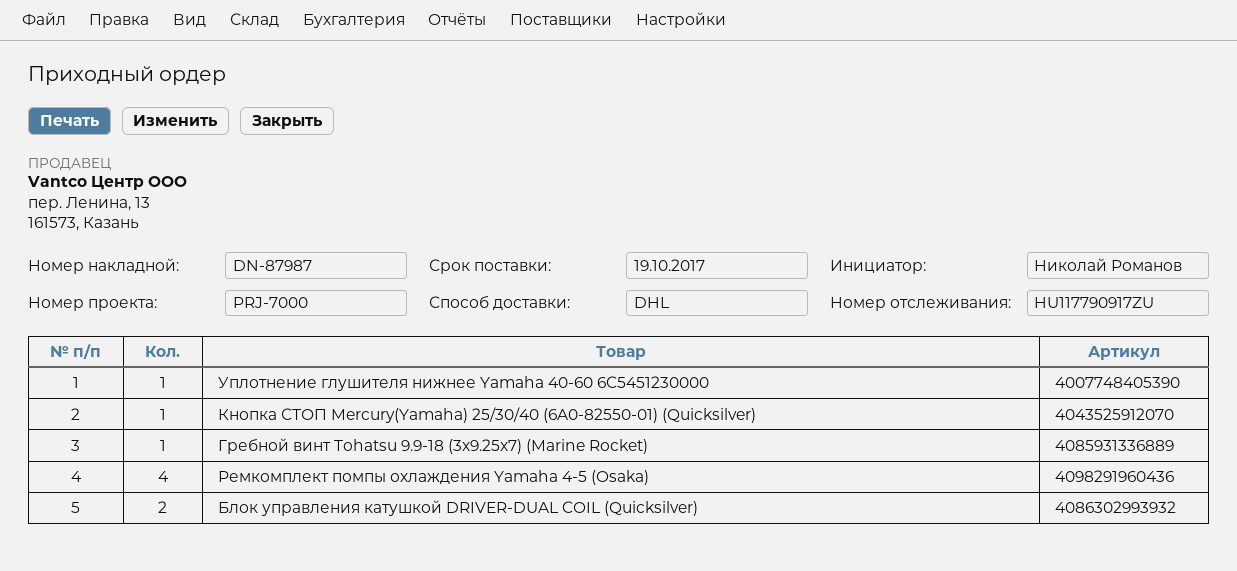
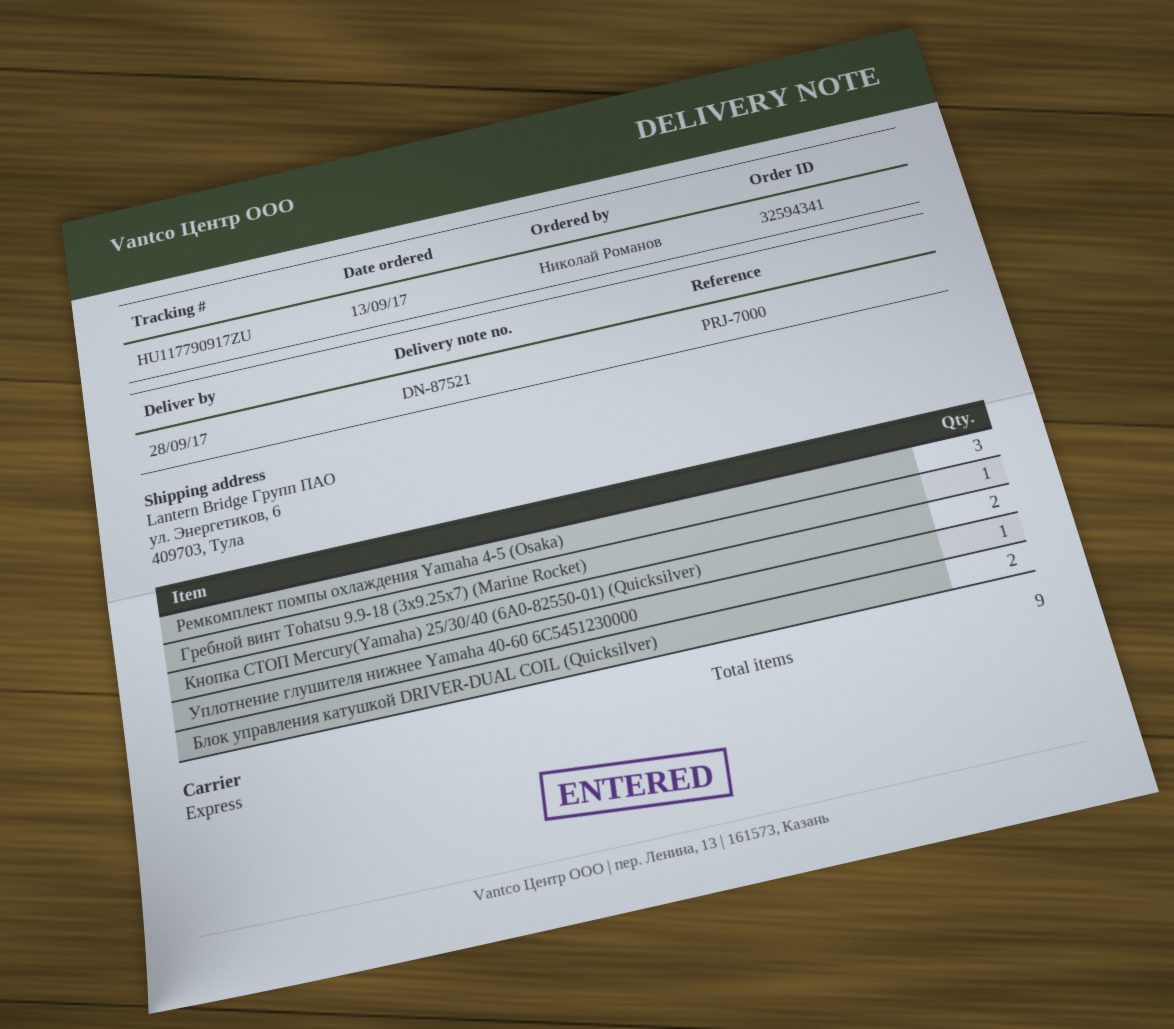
delivery note number: DN-87987 -> DN-87521
delivery date: 2017-10-19 -> 2017-09-28
shipping method: DHL -> express
Кнопка СТОП Mercury(Yamaha) 25/30/40 (6A0-82550-01) (Quicksilver): 1 -> 2
Ремкомплект помпы охлаждения Yamaha 4-5 (Osaka): 4 -> 3

